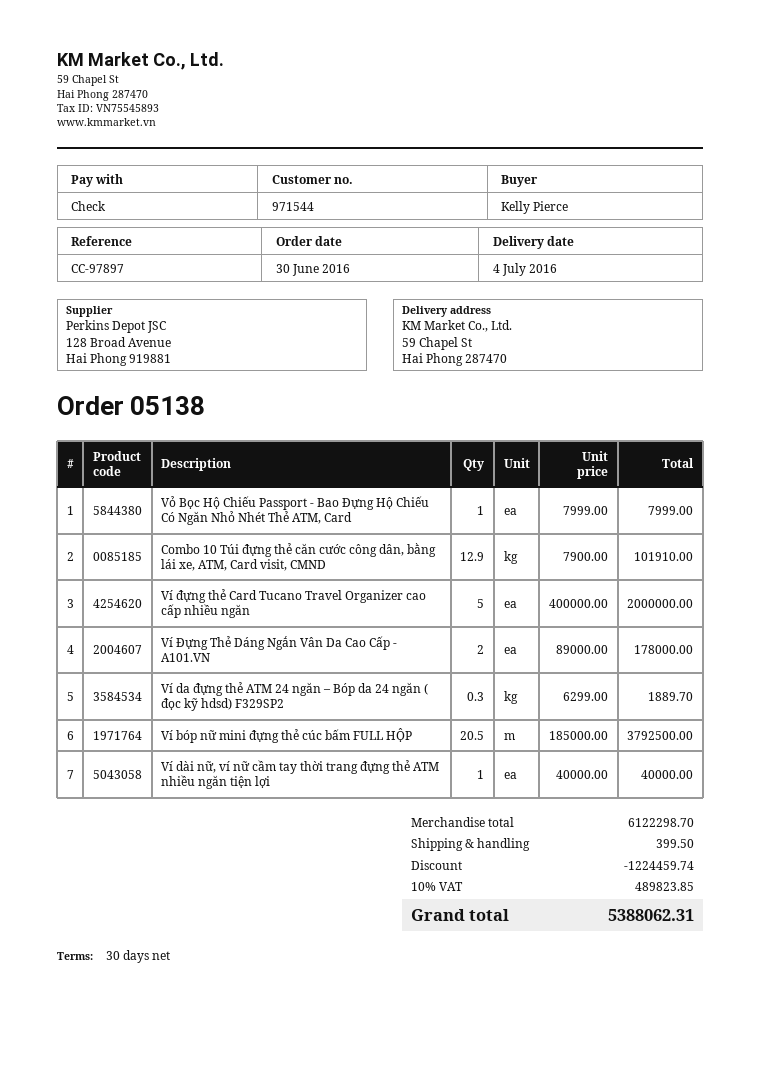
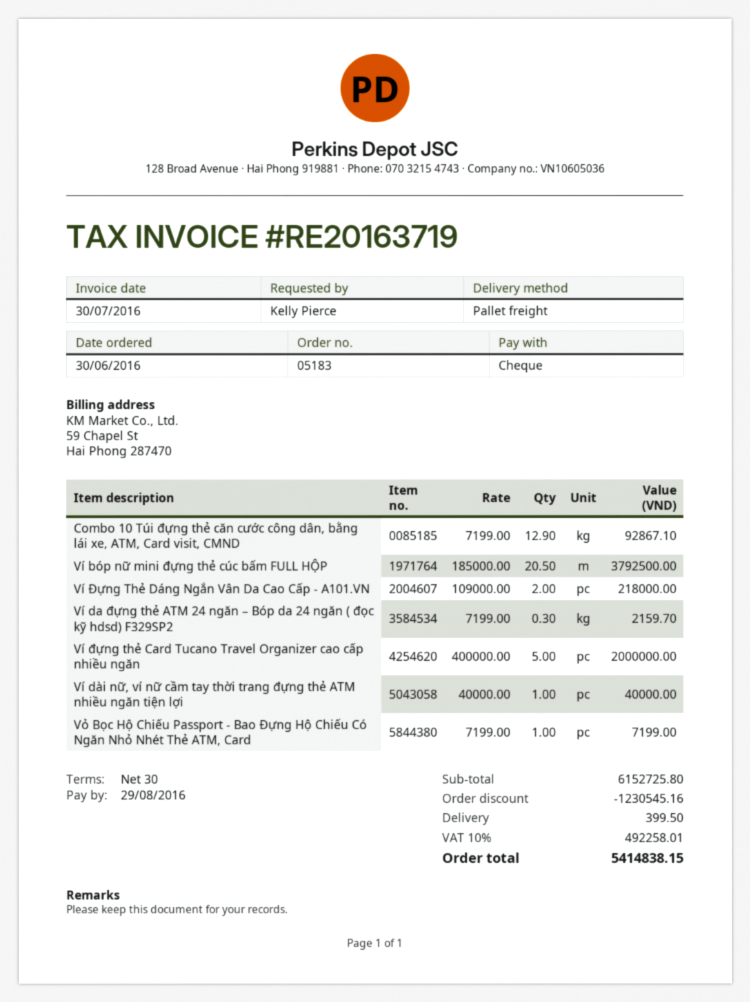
order number: 05138 -> 05183
Vỏ Bọc Hộ Chiếu Passport - Bao Đựng Hộ Chiếu Có Ngăn Nhỏ Nhét Thẻ ATM, Card: 1 x 7999.00 = 7999.00 -> 1 x 7199.00 = 7199.00
Combo 10 Túi đựng thẻ căn cước công dân, bằng lái xe, ATM, Card visit, CMND: 12.9 x 7900.00 = 101910.00 -> 12.9 x 7199.00 = 92867.10
Ví Đựng Thẻ Dáng Ngắn Vân Da Cao Cấp - A101.VN: 2 x 89000.00 = 178000.00 -> 2 x 109000.00 = 218000.00
Ví da đựng thẻ ATM 24 ngăn – Bóp da 24 ngăn ( đọc kỹ hdsd) F329SP2: 0.3 x 6299.00 = 1889.70 -> 0.3 x 7199.00 = 2159.70
subtotal: 6122298.70 -> 6152725.80
discount: 1224459.74 -> 1230545.16
tax: 10% = 489823.85 -> 10% = 492258.01
total: 5388062.31 -> 5414838.15

